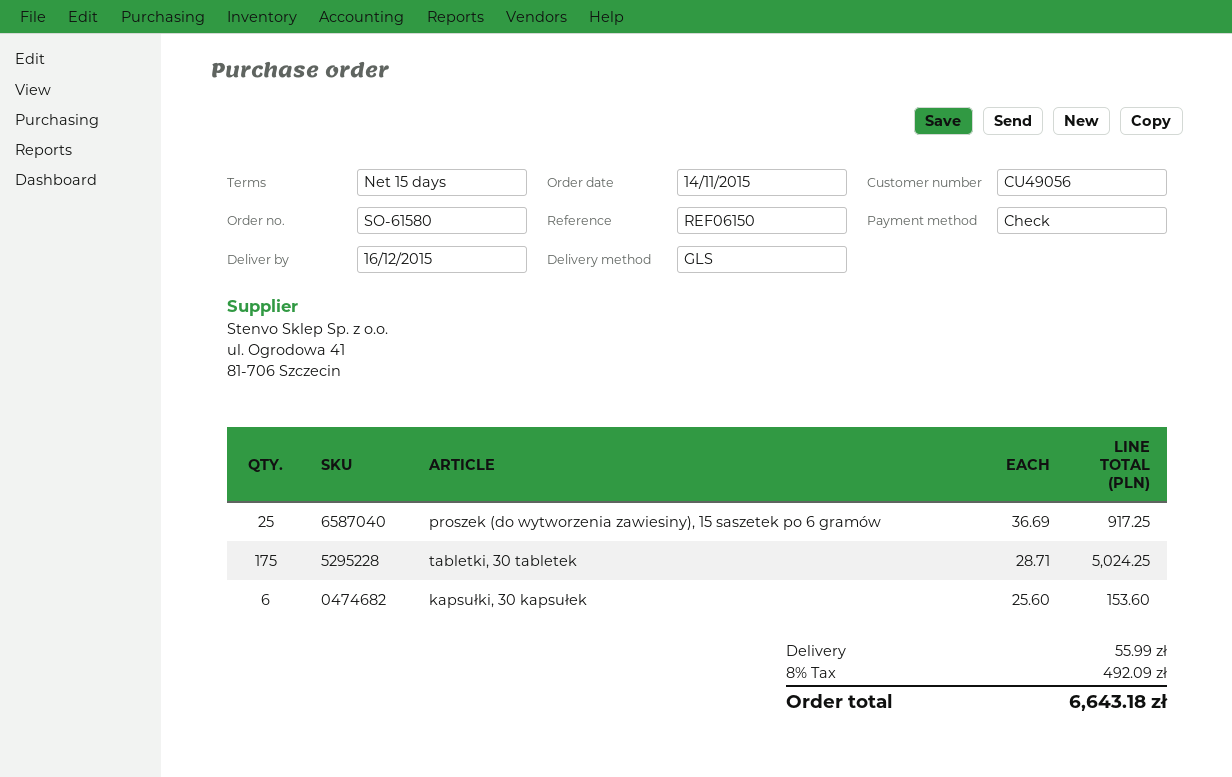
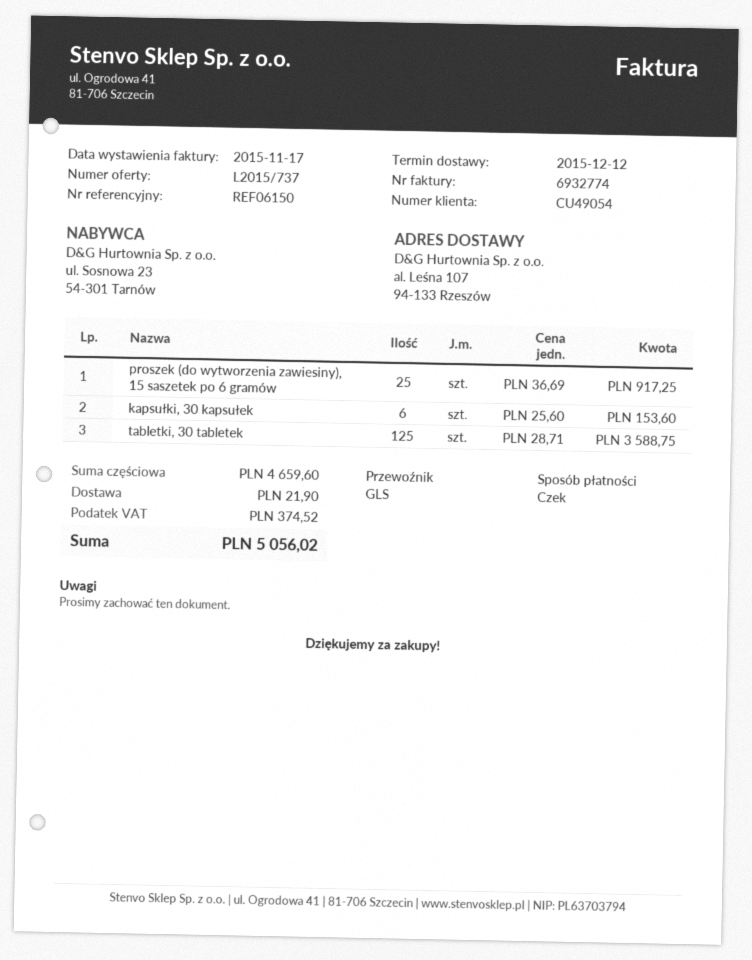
delivery date: 2015-12-16 -> 2015-12-12
customer number: CU49056 -> CU49054
tabletki, 30 tabletek: 175 x 28.71 = 5024.25 -> 125 x 28.71 = 3588.75
shipping: 55.99 -> 21.90
tax: 492.09 -> 374.52
total: 6643.18 -> 5056.02

